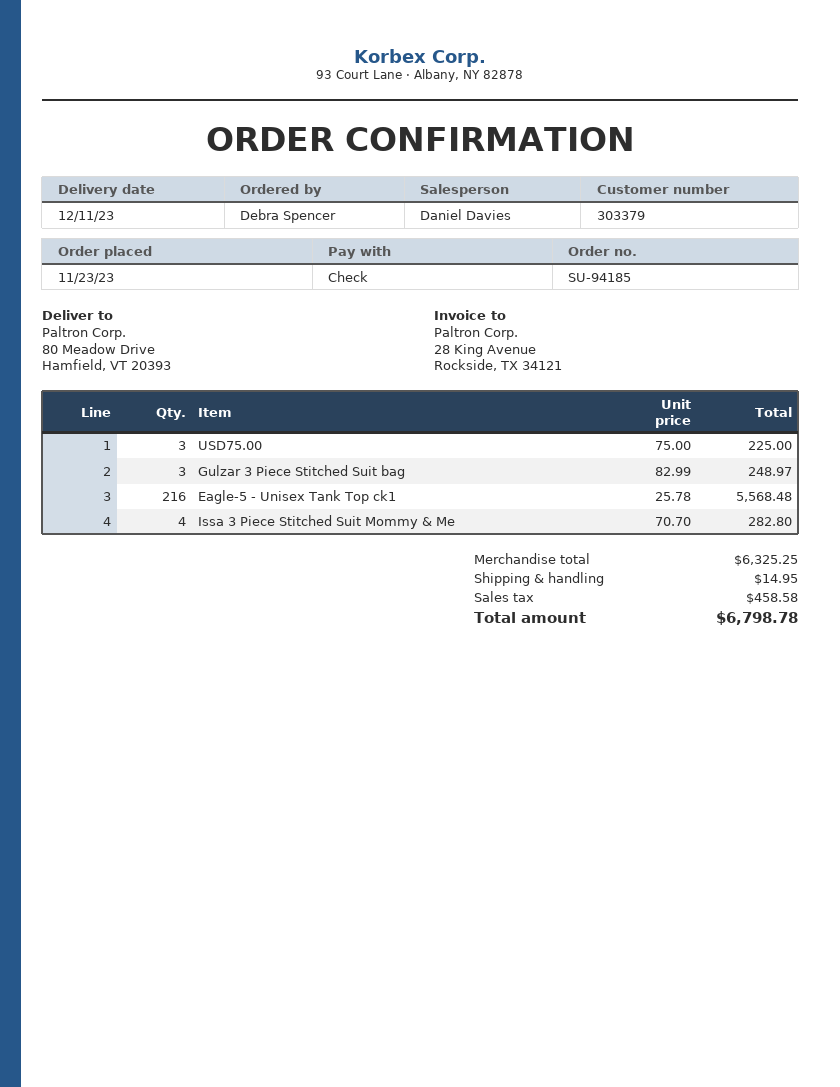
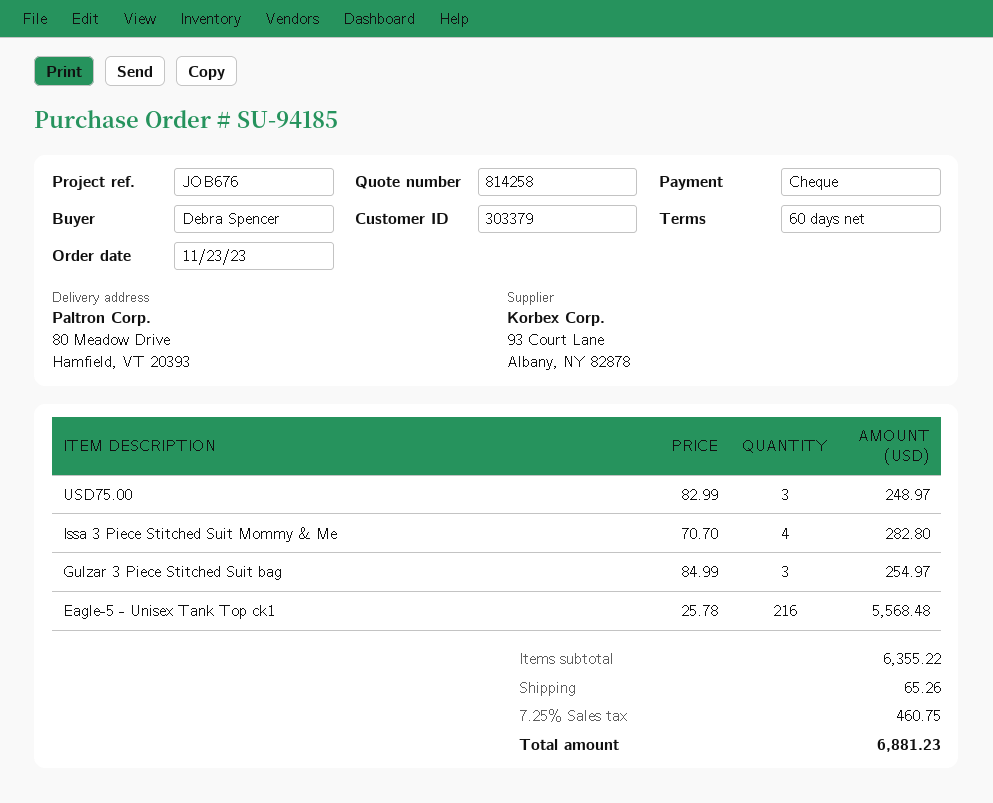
USD75.00: 3 x 75.00 = 225.00 -> 3 x 82.99 = 248.97
Gulzar 3 Piece Stitched Suit bag: 3 x 82.99 = 248.97 -> 3 x 84.99 = 254.97
subtotal: 6325.25 -> 6355.22
shipping: 14.95 -> 65.26
tax: 458.58 -> 460.75
total: 6798.78 -> 6881.23

